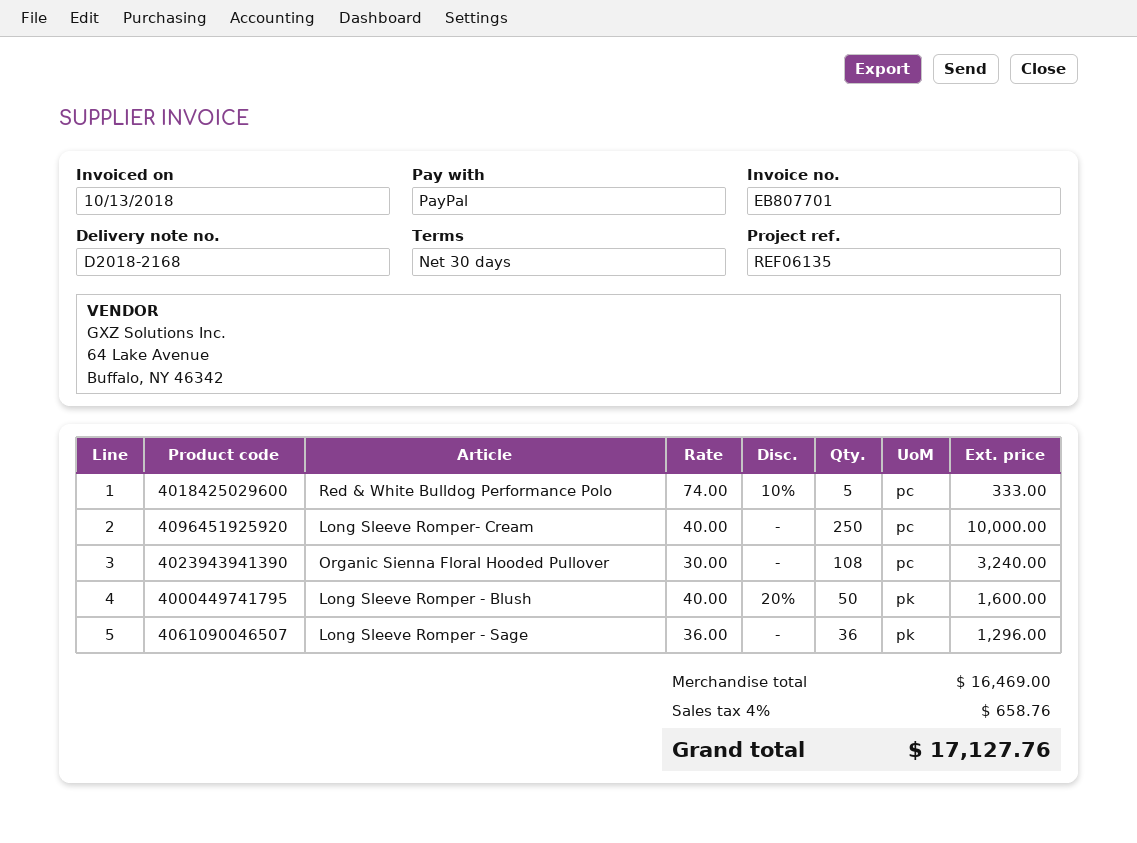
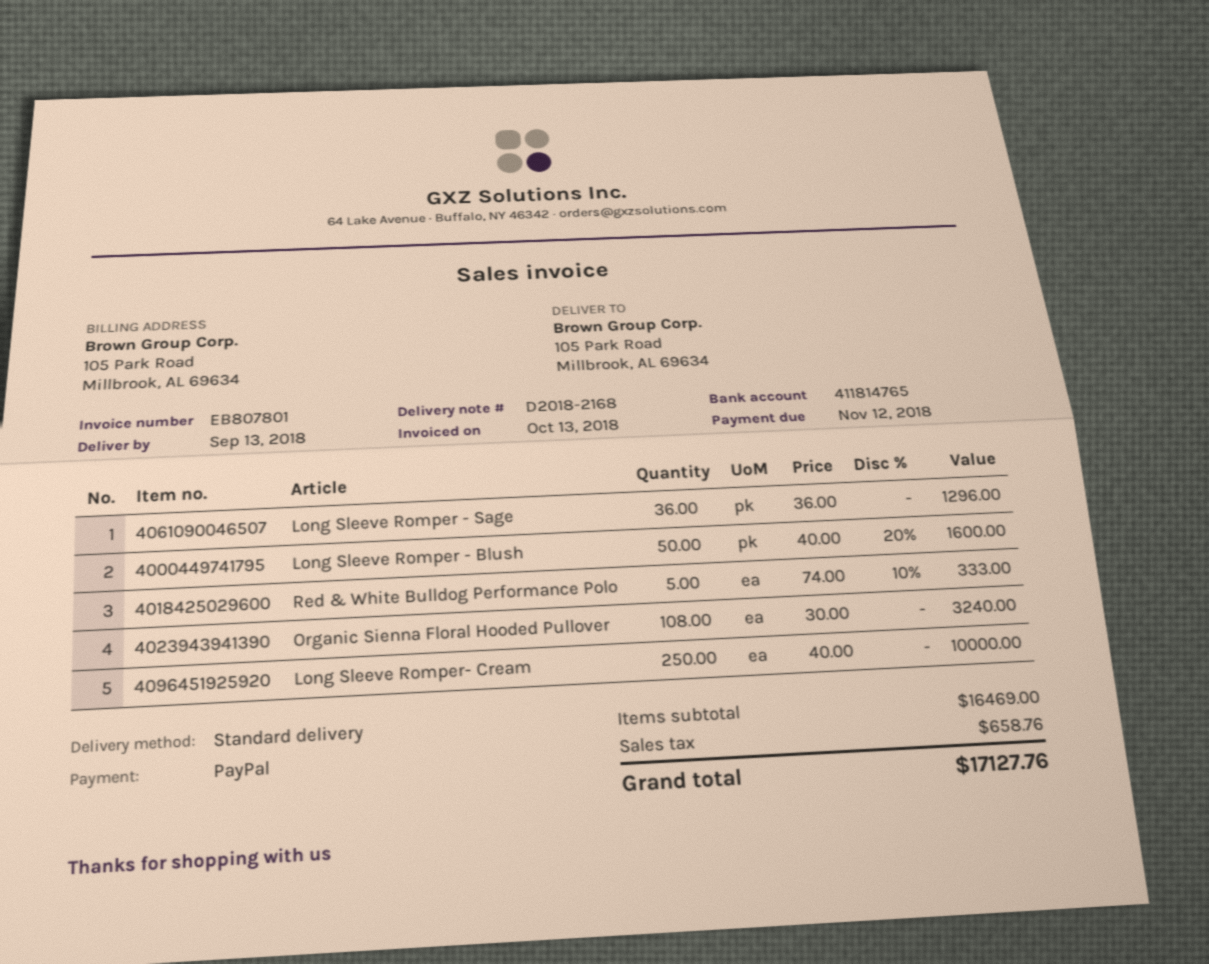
invoice number: EB807701 -> EB807801

